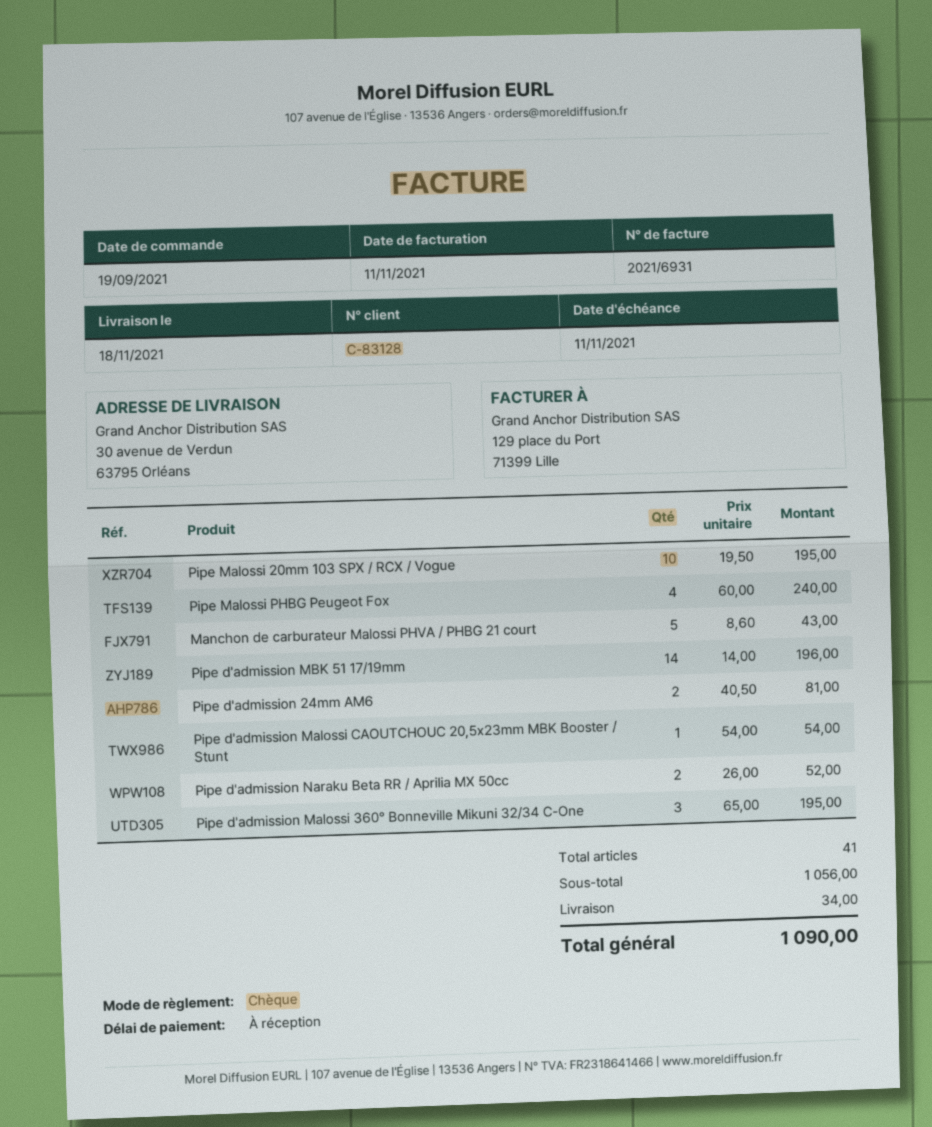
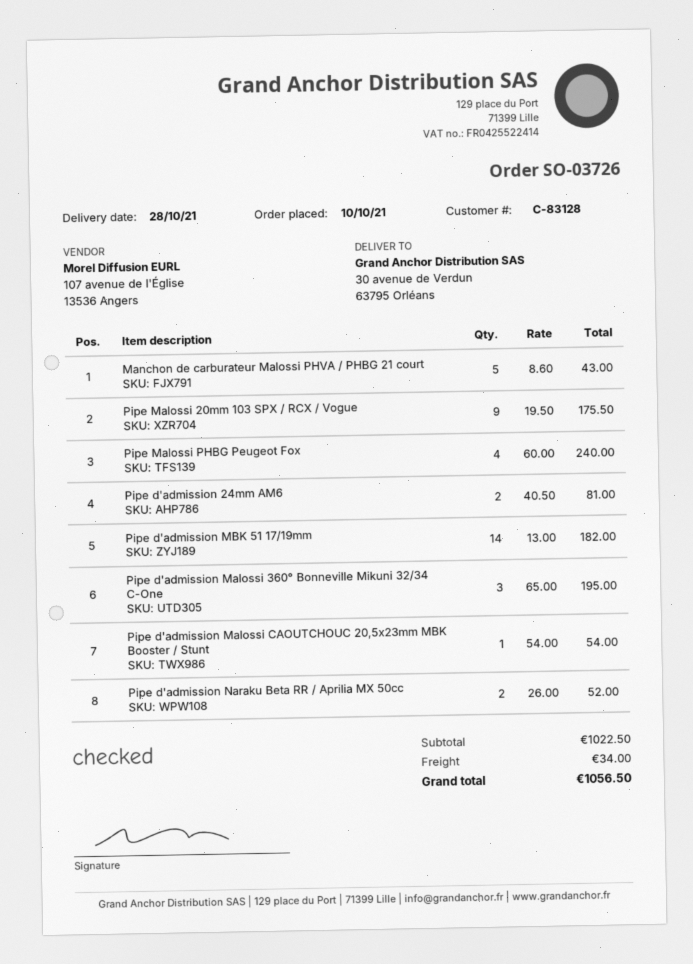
order date: 2021-09-19 -> 2021-10-10
delivery date: 2021-11-18 -> 2021-10-28
Pipe Malossi 20mm 103 SPX / RCX / Vogue: 10 x 19.50 = 195.00 -> 9 x 19.50 = 175.50
Pipe d'admission MBK 51 17/19mm: 14 x 14.00 = 196.00 -> 14 x 13.00 = 182.00
subtotal: 1056.00 -> 1022.50
total: 1090.00 -> 1056.50

